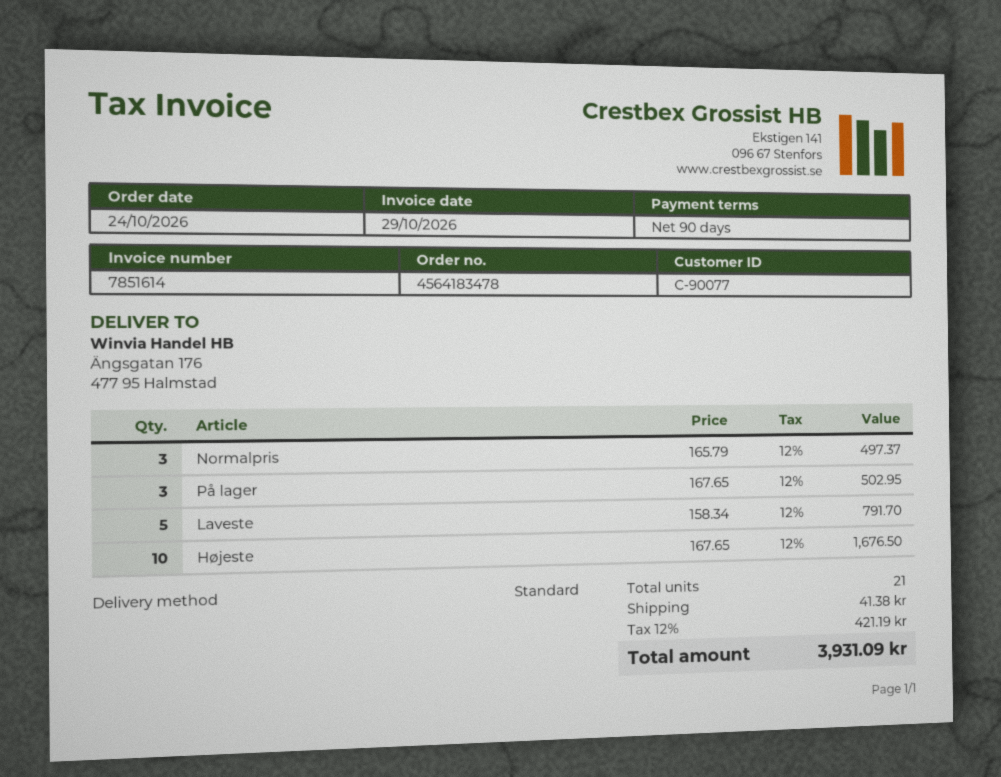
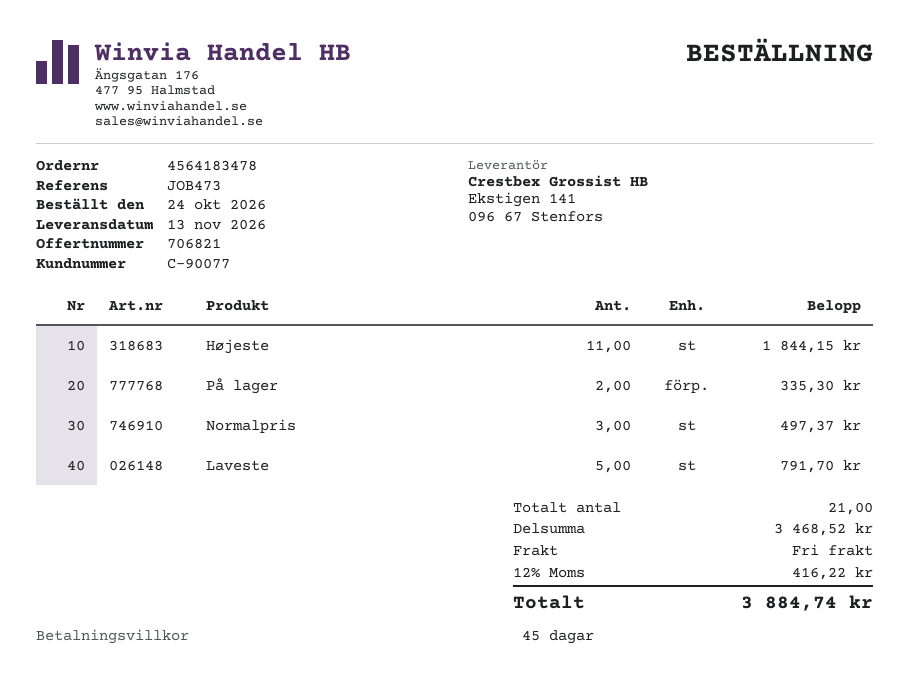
payment terms: 90 days -> 45 days
På lager: 3 for 502.95 -> 2 for 335.30
Højeste: 10 for 1676.50 -> 11 for 1844.15
shipping: 41.38 -> 0.00
tax: 12% = 421.19 -> 12% = 416.22
total: 3931.09 -> 3884.74

